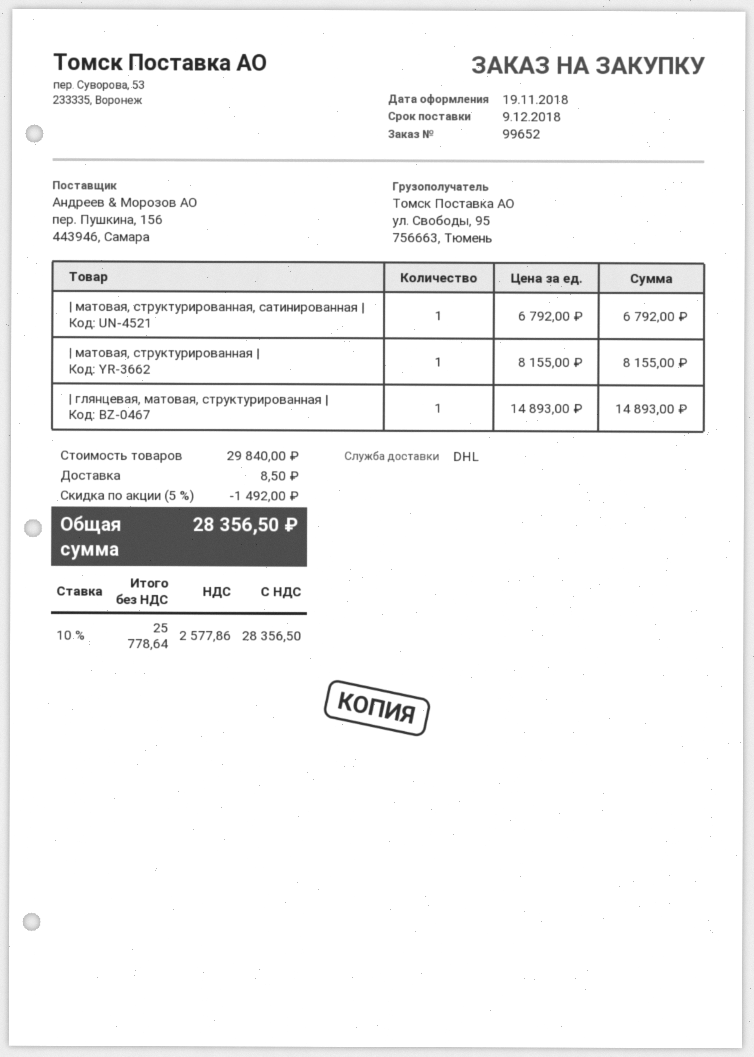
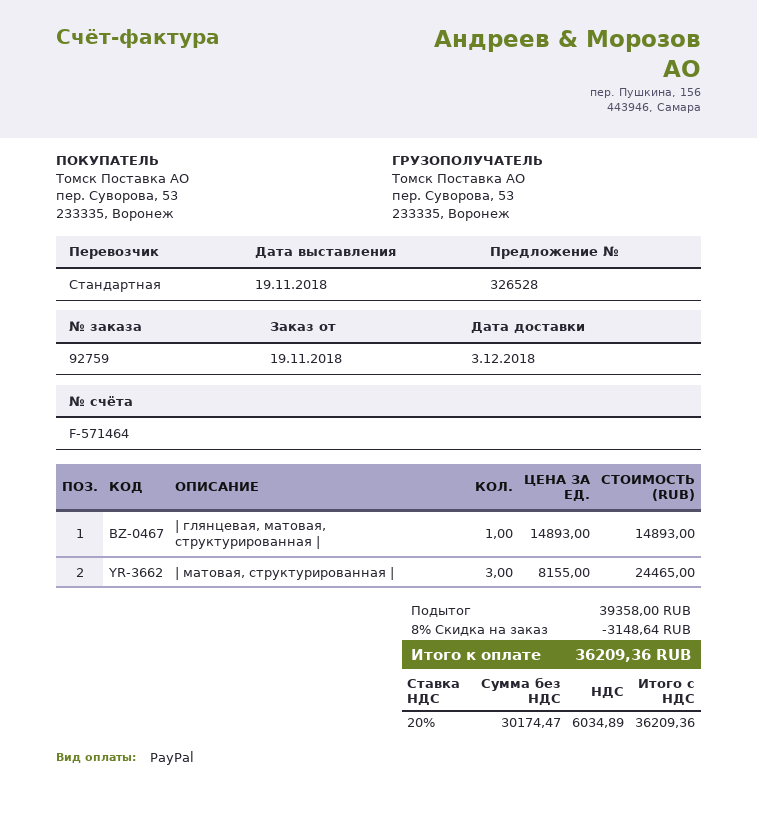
order number: 99652 -> 92759
delivery date: 2018-12-09 -> 2018-12-03
shipping method: DHL -> standard
ship to: ул. Свободы, 95, 756663, Тюмень -> пер. Суворова, 53, 233335, Воронеж
| матовая, структурированная, сатинированная |: 1 x 6792.00 = 6792.00 -> none
| матовая, структурированная |: 1 x 8155.00 = 8155.00 -> 3 x 8155.00 = 24465.00
subtotal: 29840.00 -> 39358.00
discount: 5% = 1492.00 -> 8% = 3148.64
shipping: 8.50 -> none
net: 25778.64 -> 30174.47
tax: 10% = 2577.86 -> 20% = 6034.89
total: 28356.50 -> 36209.36

